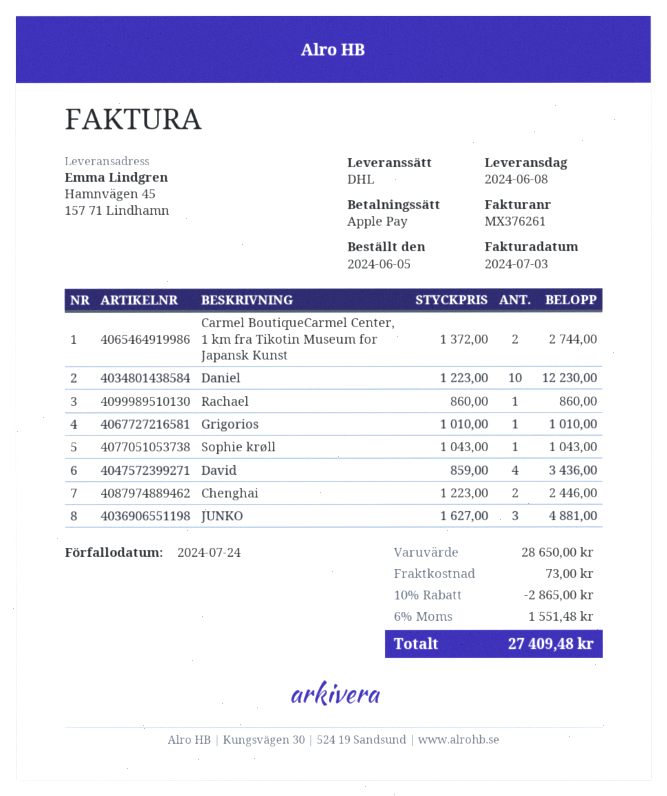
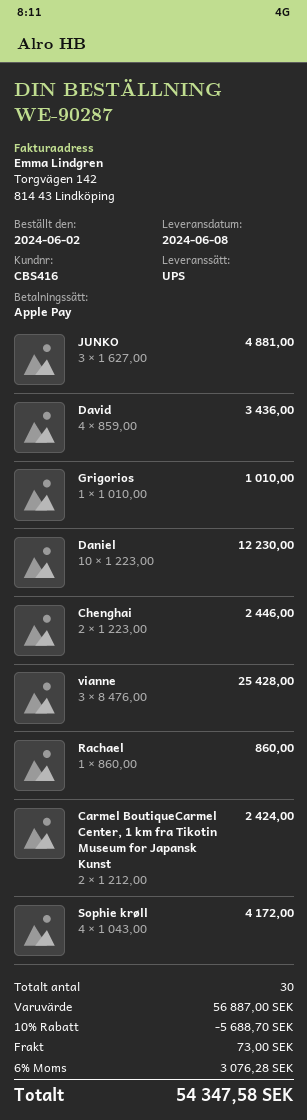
order date: 2024-06-05 -> 2024-06-02
shipping method: DHL -> UPS
Carmel BoutiqueCarmel Center, 1 km fra Tikotin Museum for Japansk Kunst: 2 x 1372.00 = 2744.00 -> 2 x 1212.00 = 2424.00
Sophie krøll: 1 x 1043.00 = 1043.00 -> 4 x 1043.00 = 4172.00
vianne: none -> 3 x 8476.00 = 25428.00
subtotal: 28650.00 -> 56887.00
discount: 10% = 2865.00 -> 10% = 5688.70
tax: 6% = 1551.48 -> 6% = 3076.28
total: 27409.48 -> 54347.58

